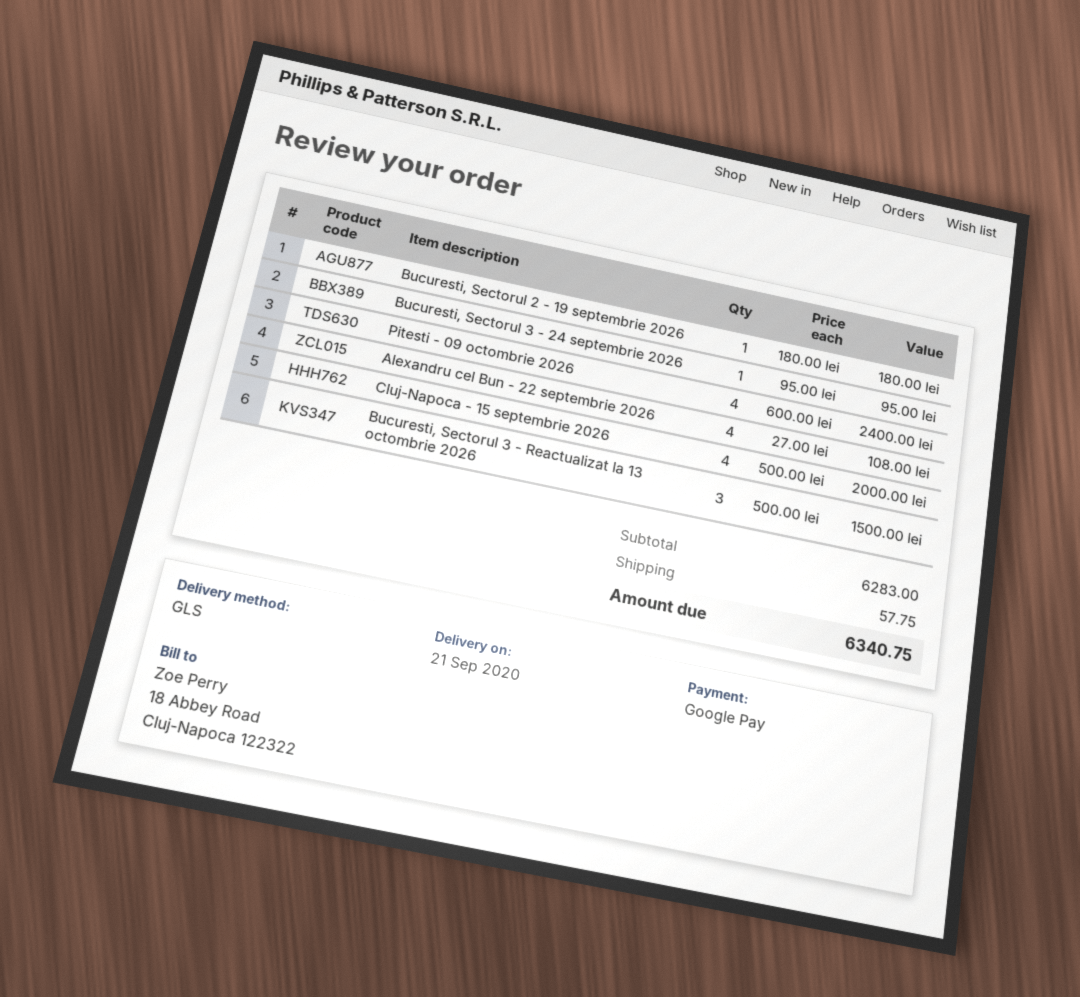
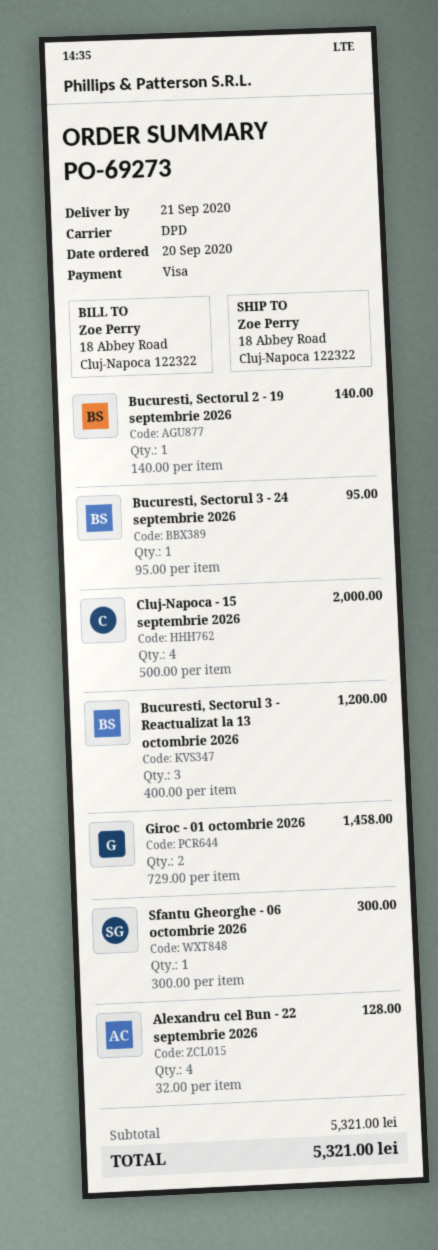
payment method: Google Pay -> Visa
shipping method: GLS -> DPD
Bucuresti, Sectorul 2 - 19 septembrie 2026: 1 x 180.00 = 180.00 -> 1 x 140.00 = 140.00
Pitesti - 09 octombrie 2026: 4 x 600.00 = 2400.00 -> none
Alexandru cel Bun - 22 septembrie 2026: 4 x 27.00 = 108.00 -> 4 x 32.00 = 128.00
Bucuresti, Sectorul 3 - Reactualizat la 13 octombrie 2026: 3 x 500.00 = 1500.00 -> 3 x 400.00 = 1200.00
Giroc - 01 octombrie 2026: none -> 2 x 729.00 = 1458.00
Sfantu Gheorghe - 06 octombrie 2026: none -> 1 x 300.00 = 300.00
subtotal: 6283.00 -> 5321.00
shipping: 57.75 -> none
total: 6340.75 -> 5321.00

